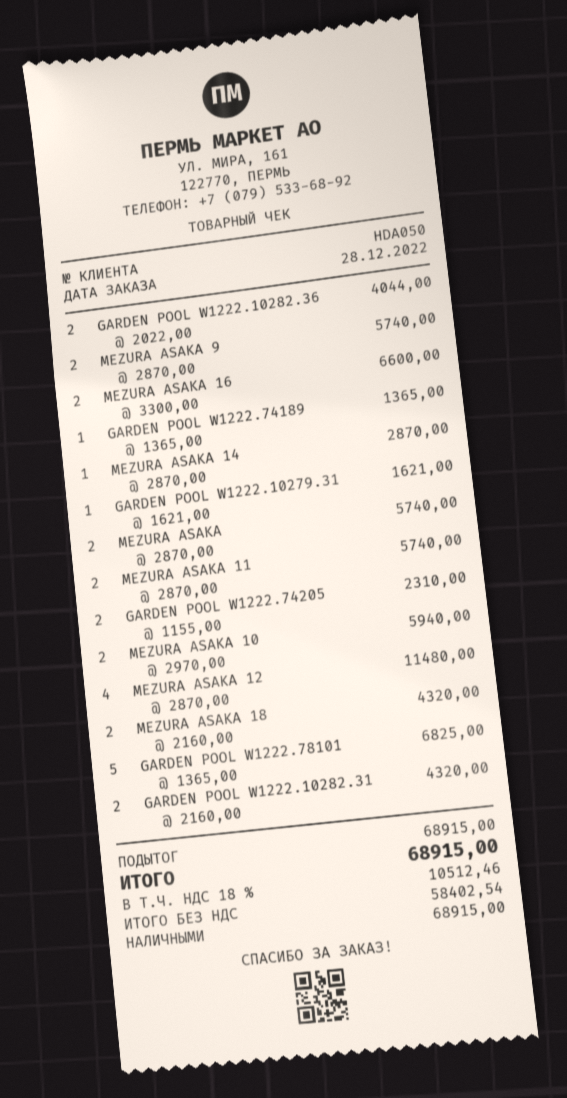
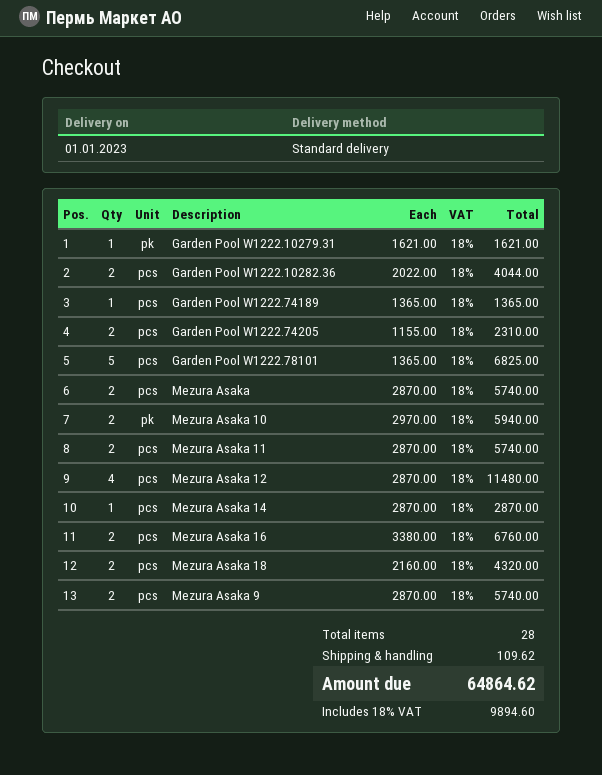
MEZURA ASAKA 16: 2 x 3300.00 = 6600.00 -> 2 x 3380.00 = 6760.00
GARDEN POOL W1222.10282.31: 2 x 2160.00 = 4320.00 -> none
shipping: none -> 109.62
tax: 18% = 10512.46 -> 18% = 9894.60
total: 68915.00 -> 64864.62

